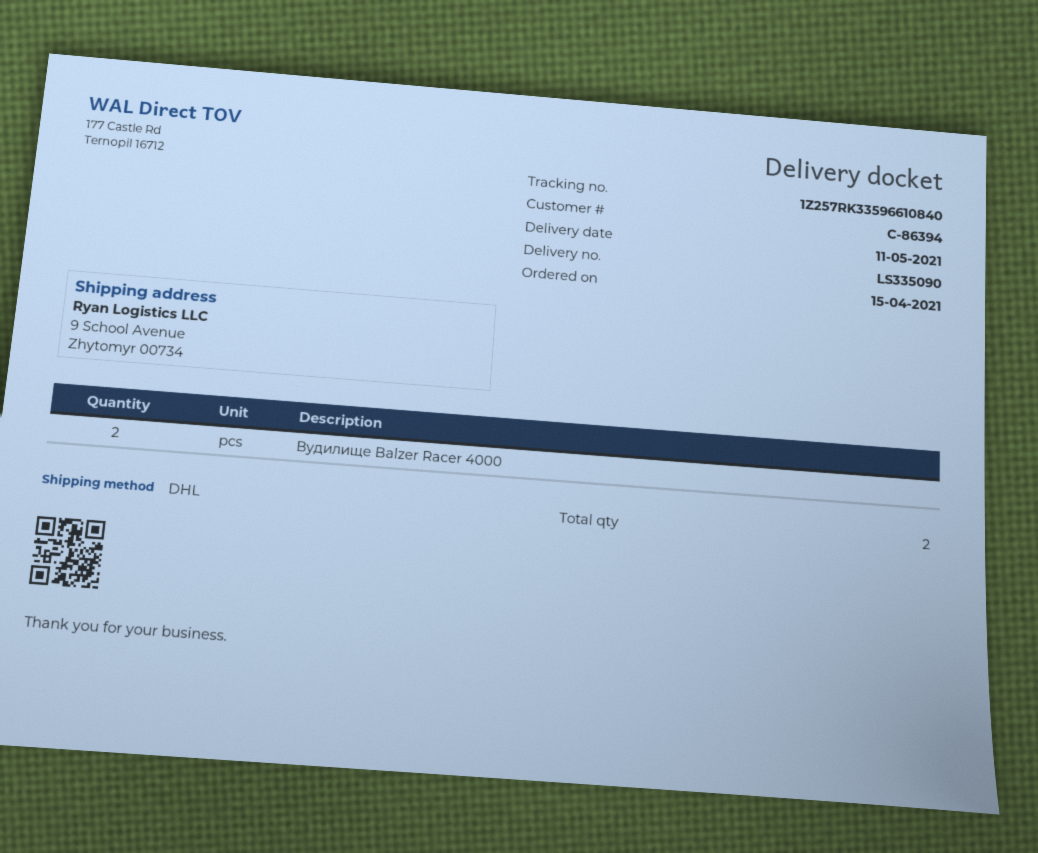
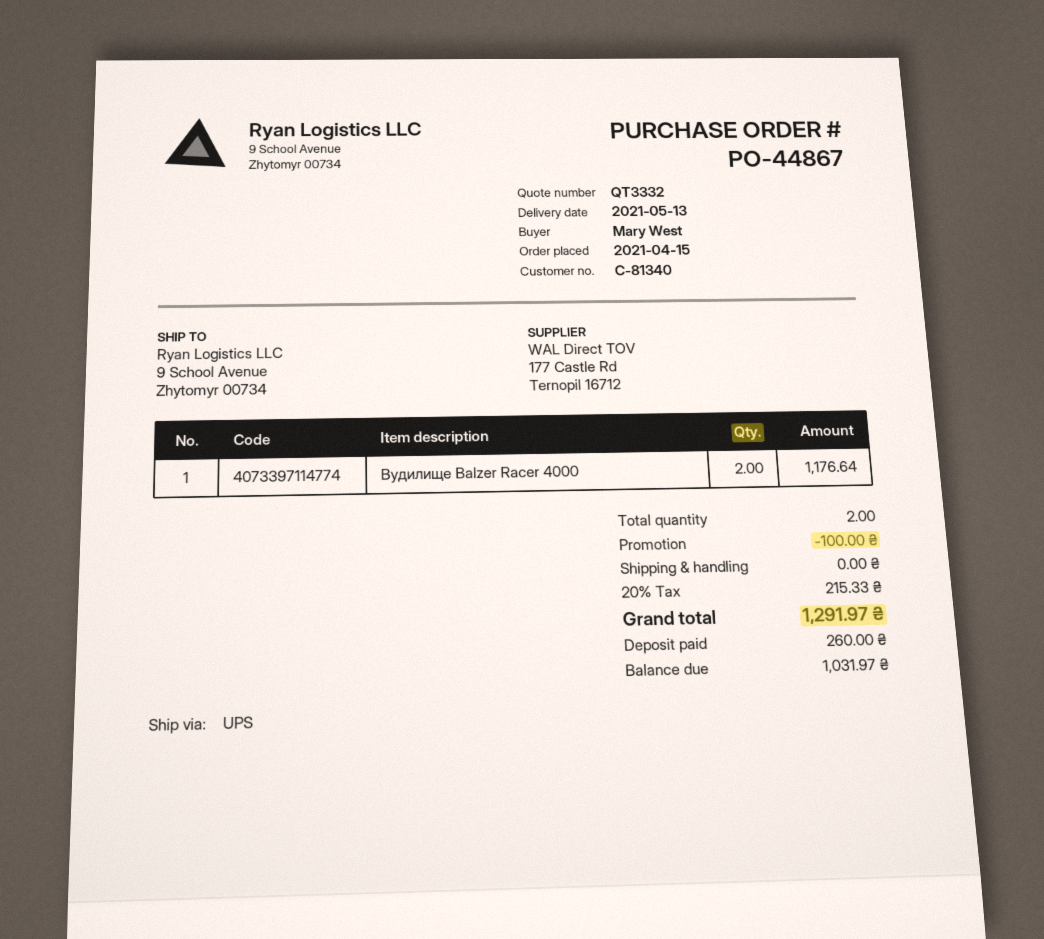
delivery date: 2021-05-11 -> 2021-05-13
customer number: C-86394 -> C-81340
shipping method: DHL -> UPS

